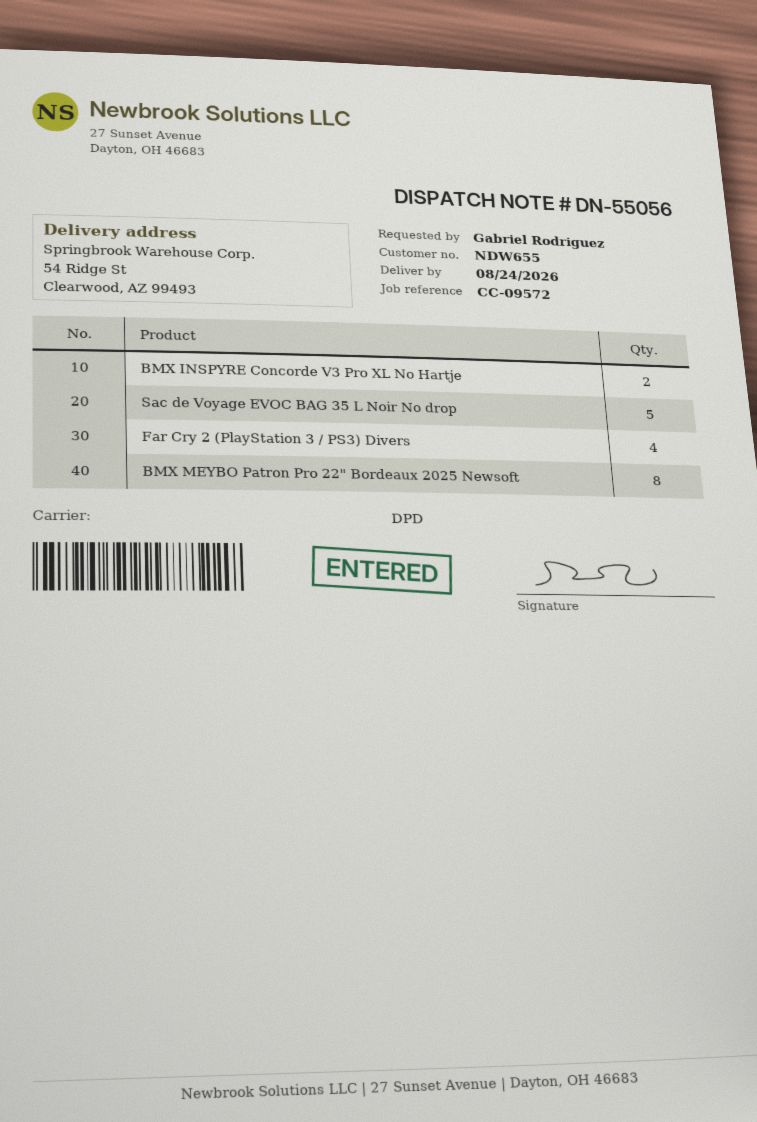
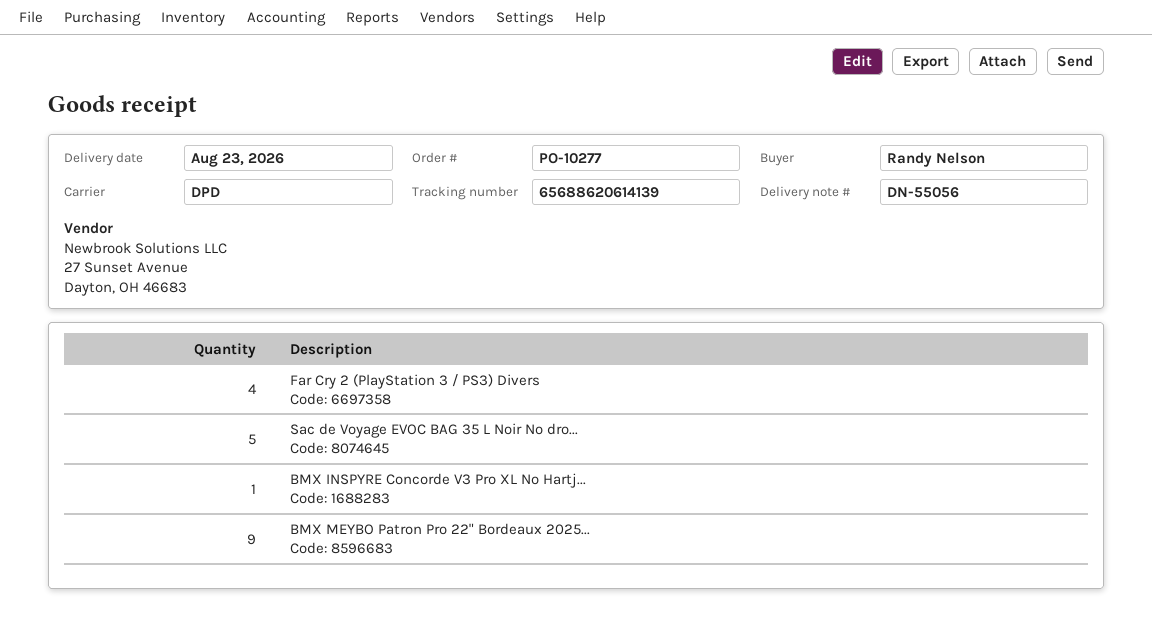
delivery date: 2026-08-24 -> 2026-08-23
ordered by: Gabriel Rodriguez -> Randy Nelson
BMX INSPYRE Concorde V3 Pro XL No Hartje: 2 -> 1
BMX MEYBO Patron Pro 22" Bordeaux 2025 Newsoft: 8 -> 9

